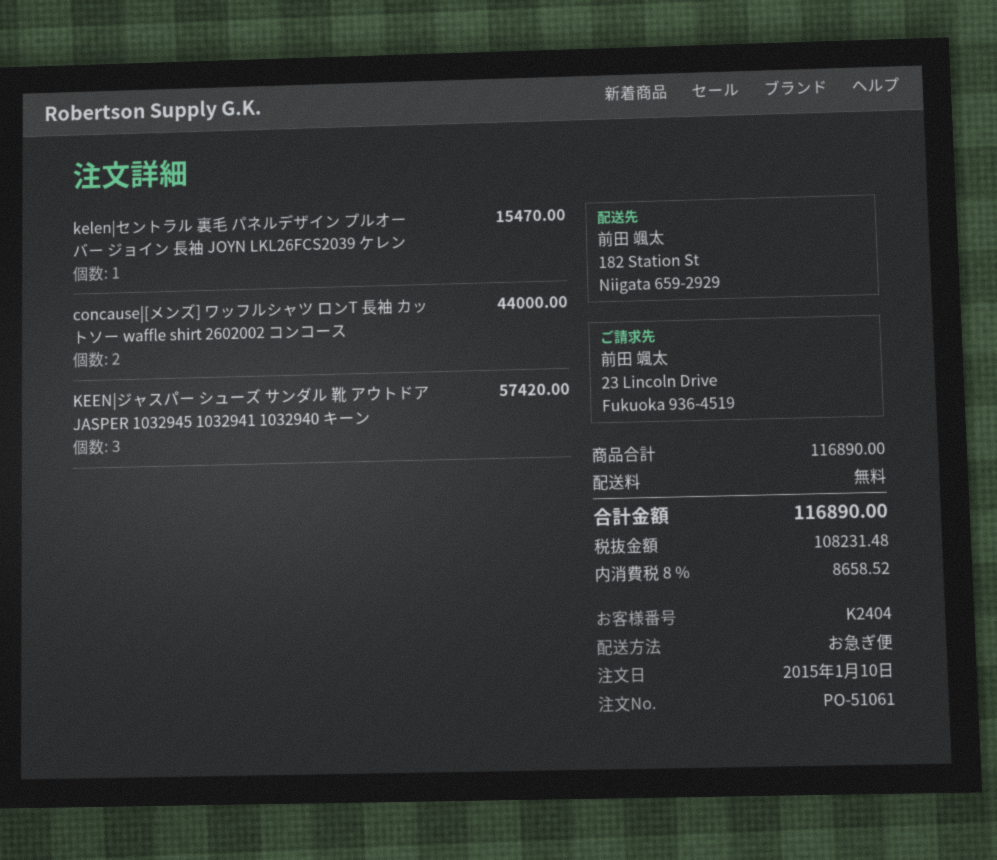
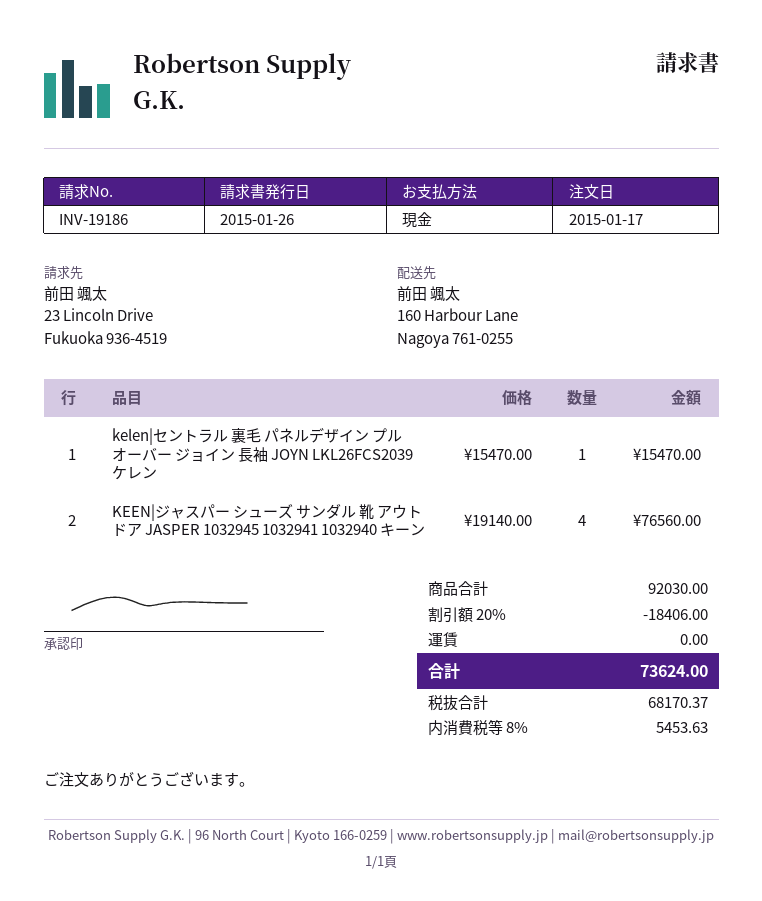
order date: 2015-01-10 -> 2015-01-17
ship to: 182 Station St, Niigata 659-2929 -> 160 Harbour Lane, Nagoya 761-0255
concause|[メンズ] ワッフルシャツ ロンT 長袖 カットソー waffle shirt 2602002 コンコース: 2 for 44000.00 -> none
KEEN|ジャスパー シューズ サンダル 靴 アウトドア JASPER 1032945 1032941 1032940 キーン: 3 for 57420.00 -> 4 for 76560.00
subtotal: 116890.00 -> 92030.00
discount: none -> 20% = 18406.00
net: 108231.48 -> 68170.37
tax: 8% = 8658.52 -> 8% = 5453.63
total: 116890.00 -> 73624.00

